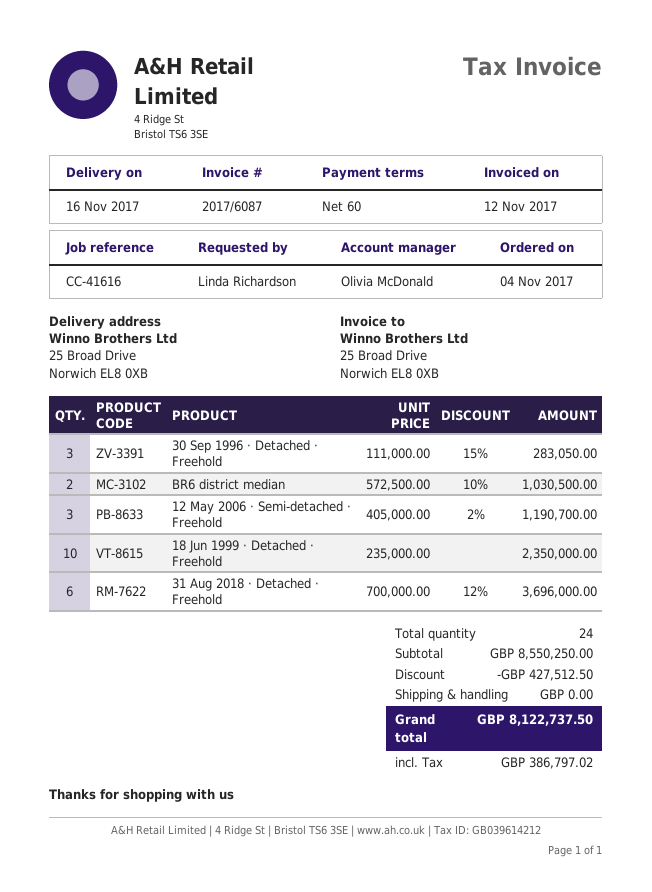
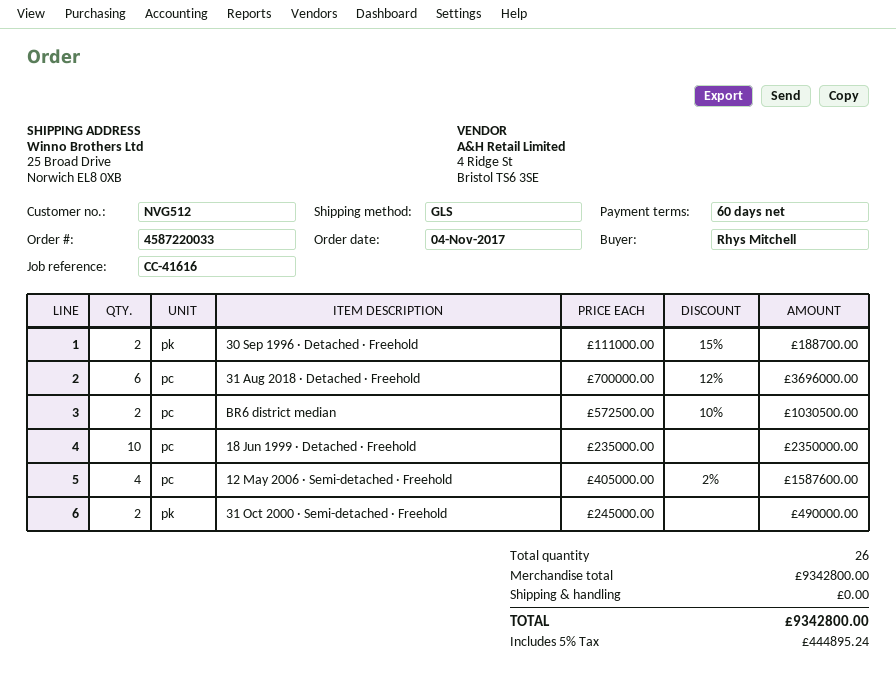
ordered by: Linda Richardson -> Rhys Mitchell
30 Sep 1996 · Detached · Freehold: 3 x 111000.00 - 15% = 283050.00 -> 2 x 111000.00 - 15% = 188700.00
12 May 2006 · Semi-detached · Freehold: 3 x 405000.00 - 2% = 1190700.00 -> 4 x 405000.00 - 2% = 1587600.00
31 Oct 2000 · Semi-detached · Freehold: none -> 2 x 245000.00 = 490000.00
total quantity: 24 -> 26
subtotal: 8550250.00 -> 9342800.00
discount: 427512.50 -> none
tax: 386797.02 -> 444895.24
total: 8122737.50 -> 9342800.00

